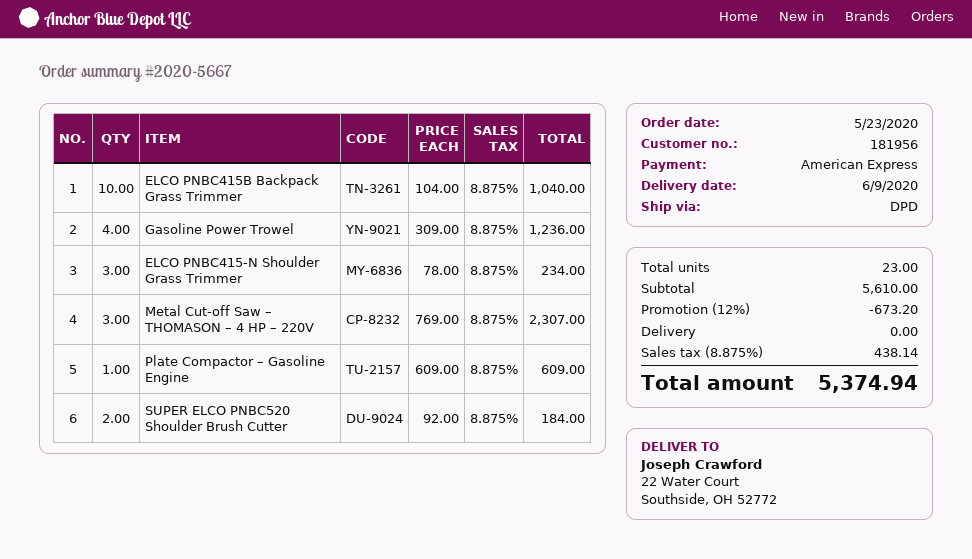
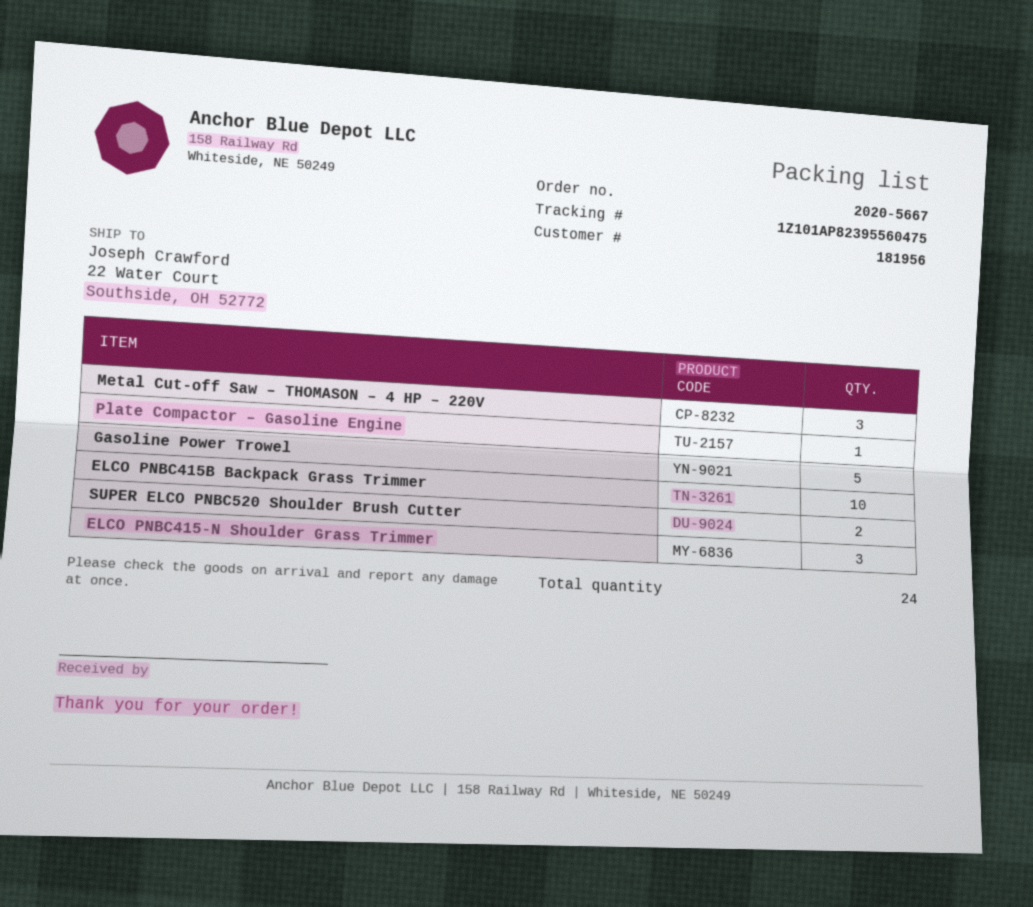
Gasoline Power Trowel: 4 -> 5
total quantity: 23 -> 24

